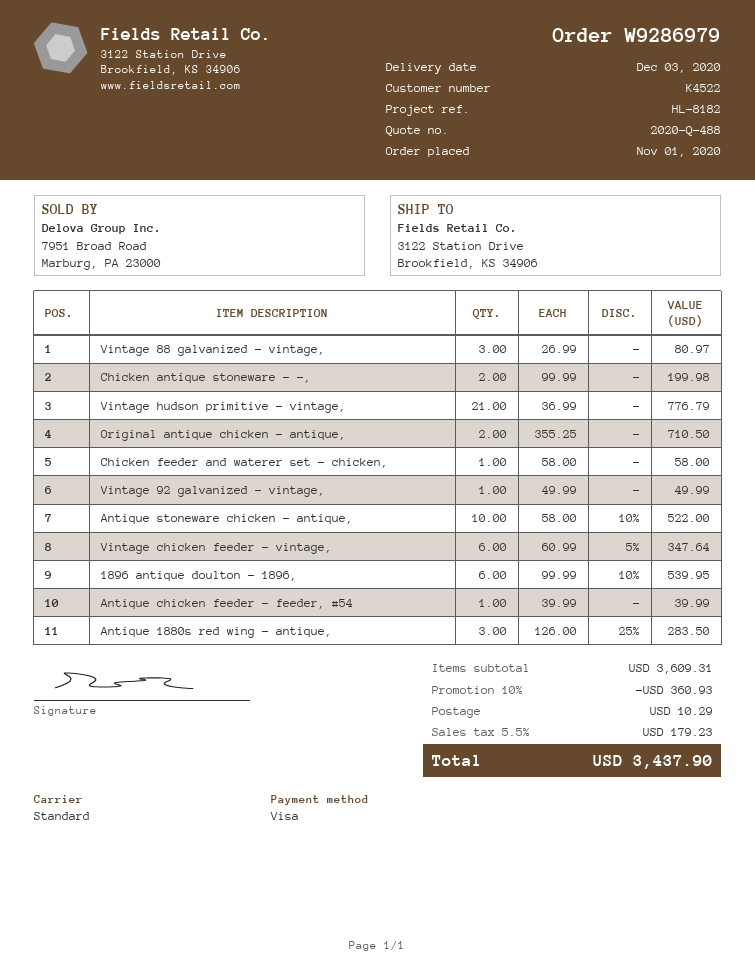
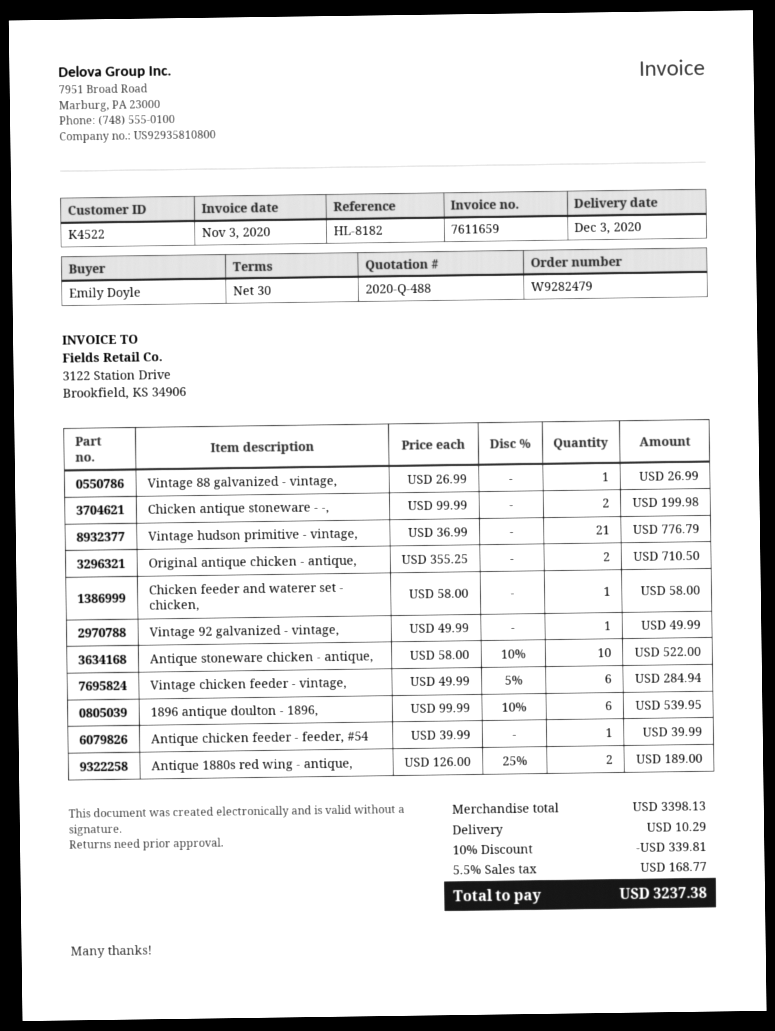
order number: W9286979 -> W9282479
Vintage 88 galvanized - vintage,: 3 x 26.99 = 80.97 -> 1 x 26.99 = 26.99
Vintage chicken feeder - vintage,: 6 x 60.99 - 5% = 347.64 -> 6 x 49.99 - 5% = 284.94
Antique 1880s red wing - antique,: 3 x 126.00 - 25% = 283.50 -> 2 x 126.00 - 25% = 189.00
subtotal: 3609.31 -> 3398.13
discount: 10% = 360.93 -> 10% = 339.81
tax: 5.5% = 179.23 -> 5.5% = 168.77
total: 3437.90 -> 3237.38

